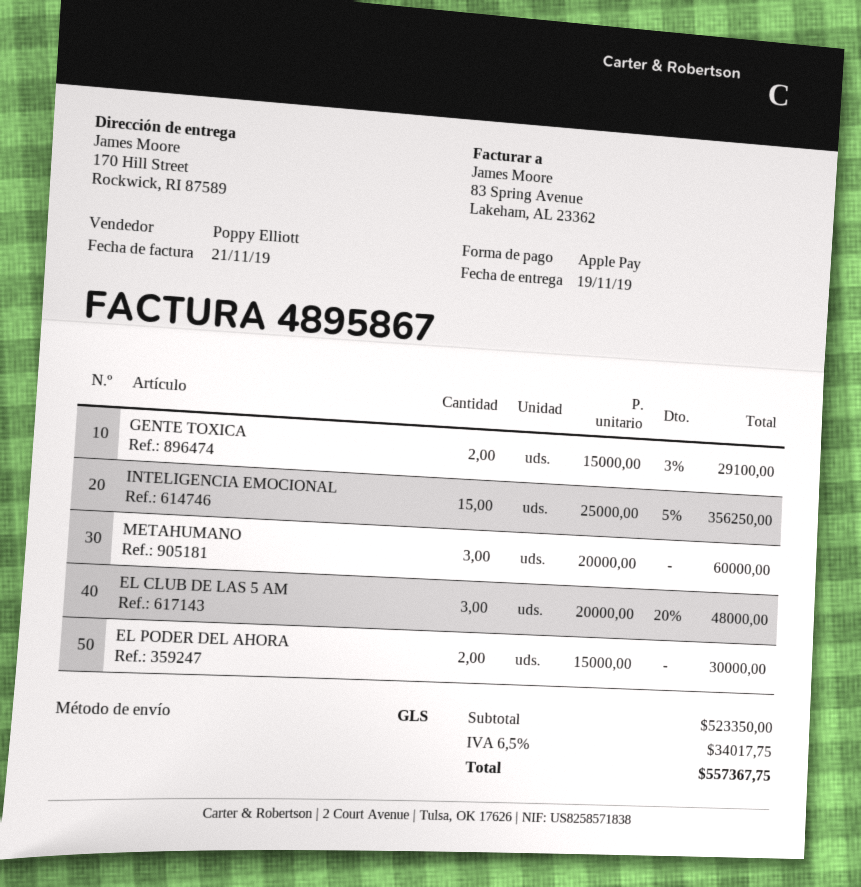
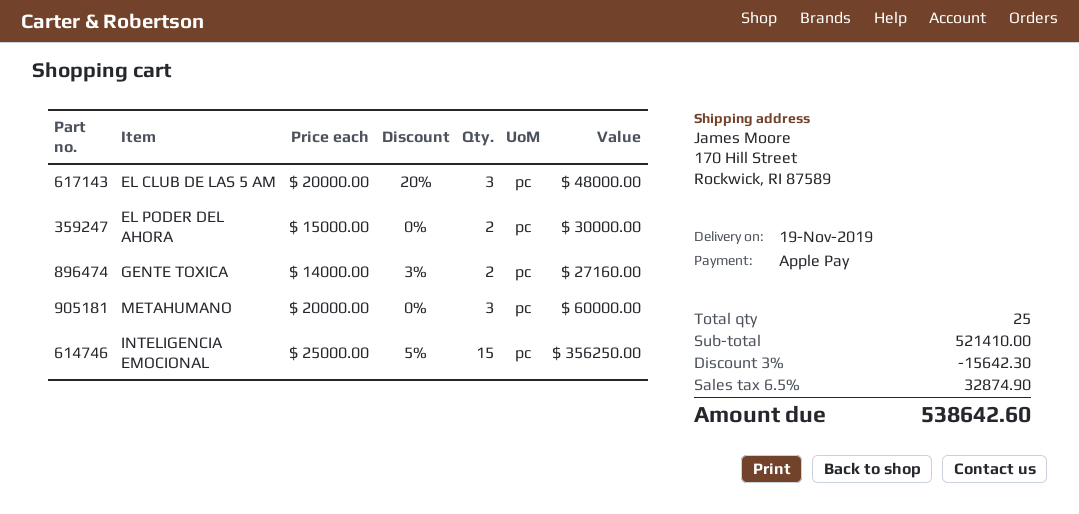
GENTE TOXICA: 2 x 15000.00 - 3% = 29100.00 -> 2 x 14000.00 - 3% = 27160.00
subtotal: 523350.00 -> 521410.00
discount: none -> 3% = 15642.30
tax: 6.5% = 34017.75 -> 6.5% = 32874.90
total: 557367.75 -> 538642.60

